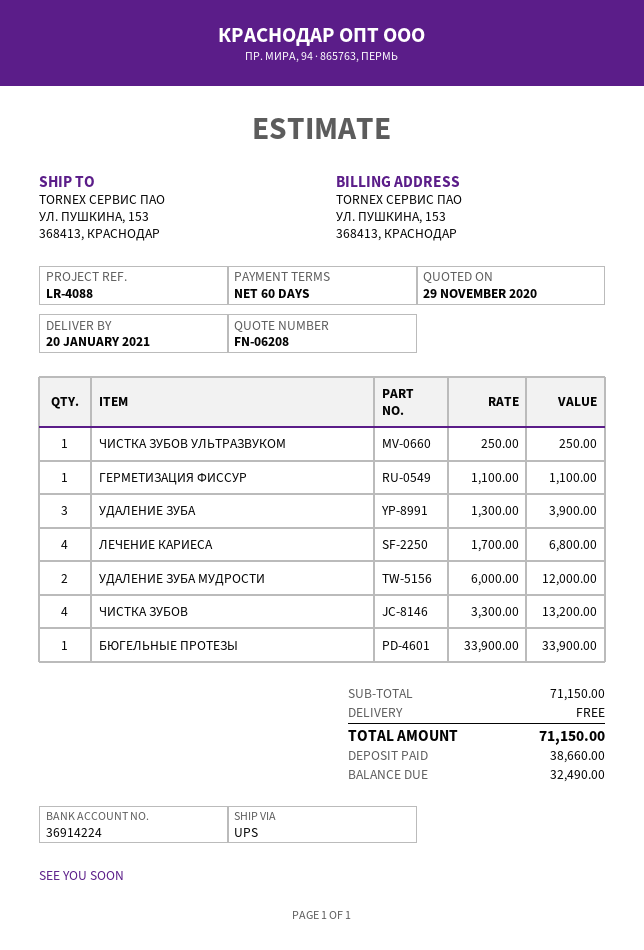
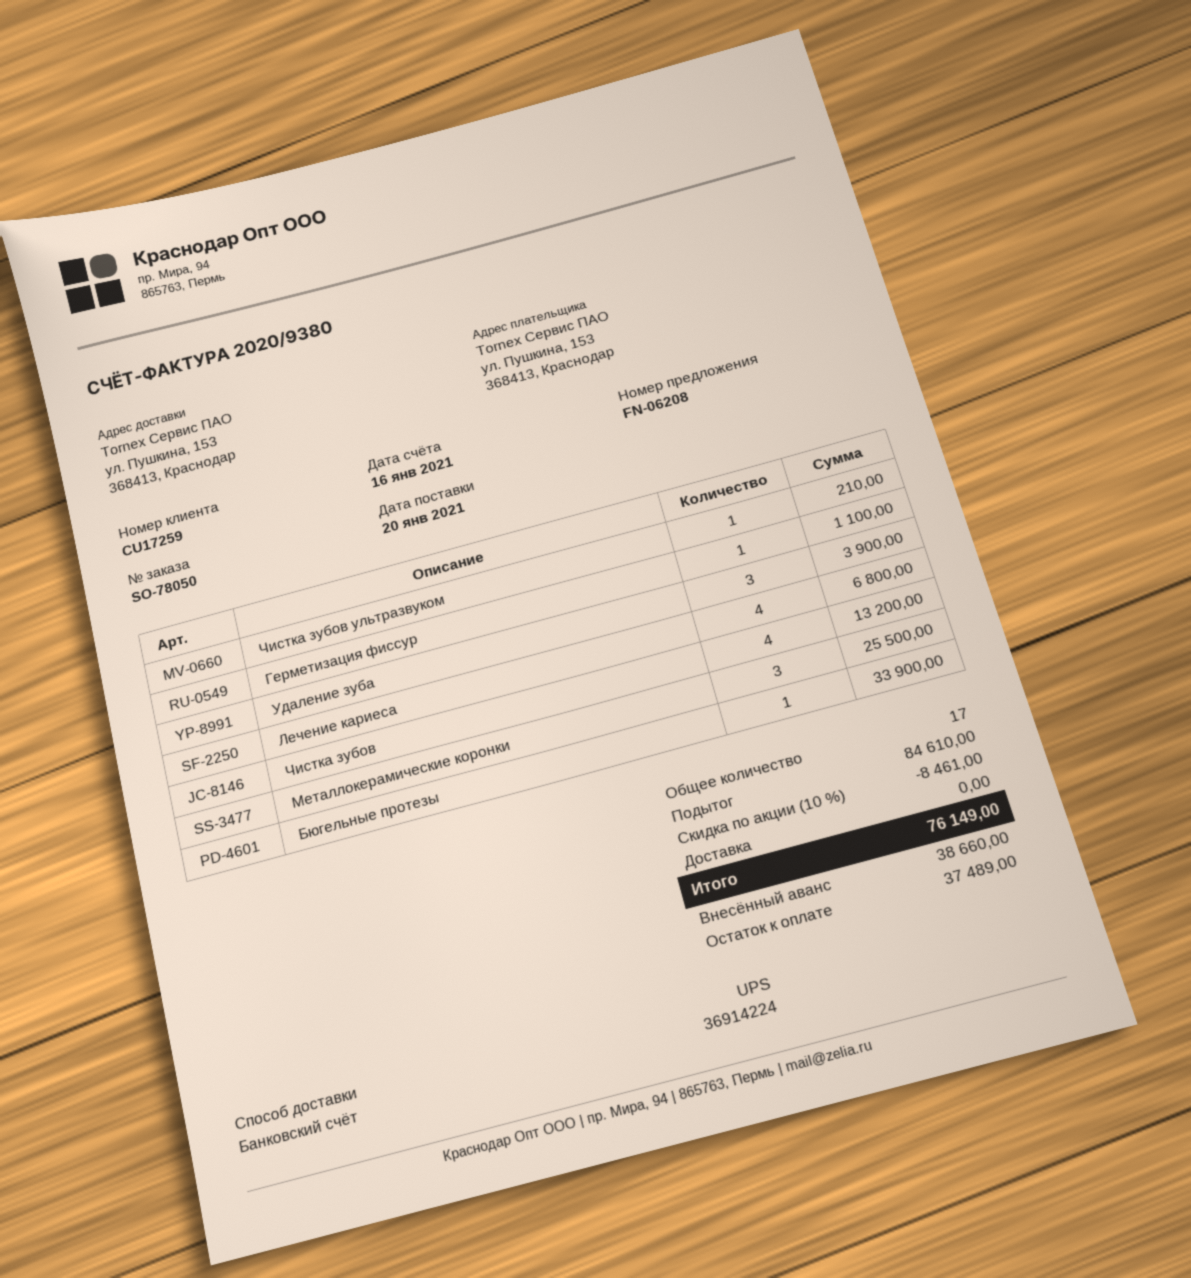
ЧИСТКА ЗУБОВ УЛЬТРАЗВУКОМ: 1 for 250.00 -> 1 for 210.00
УДАЛЕНИЕ ЗУБА МУДРОСТИ: 2 for 12000.00 -> none
Металлокерамические коронки: none -> 3 for 25500.00
subtotal: 71150.00 -> 84610.00
discount: none -> 10% = 8461.00
total: 71150.00 -> 76149.00
balance: 32490.00 -> 37489.00

